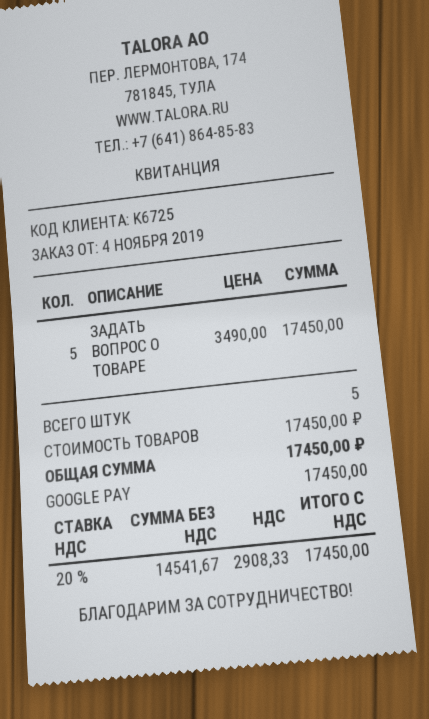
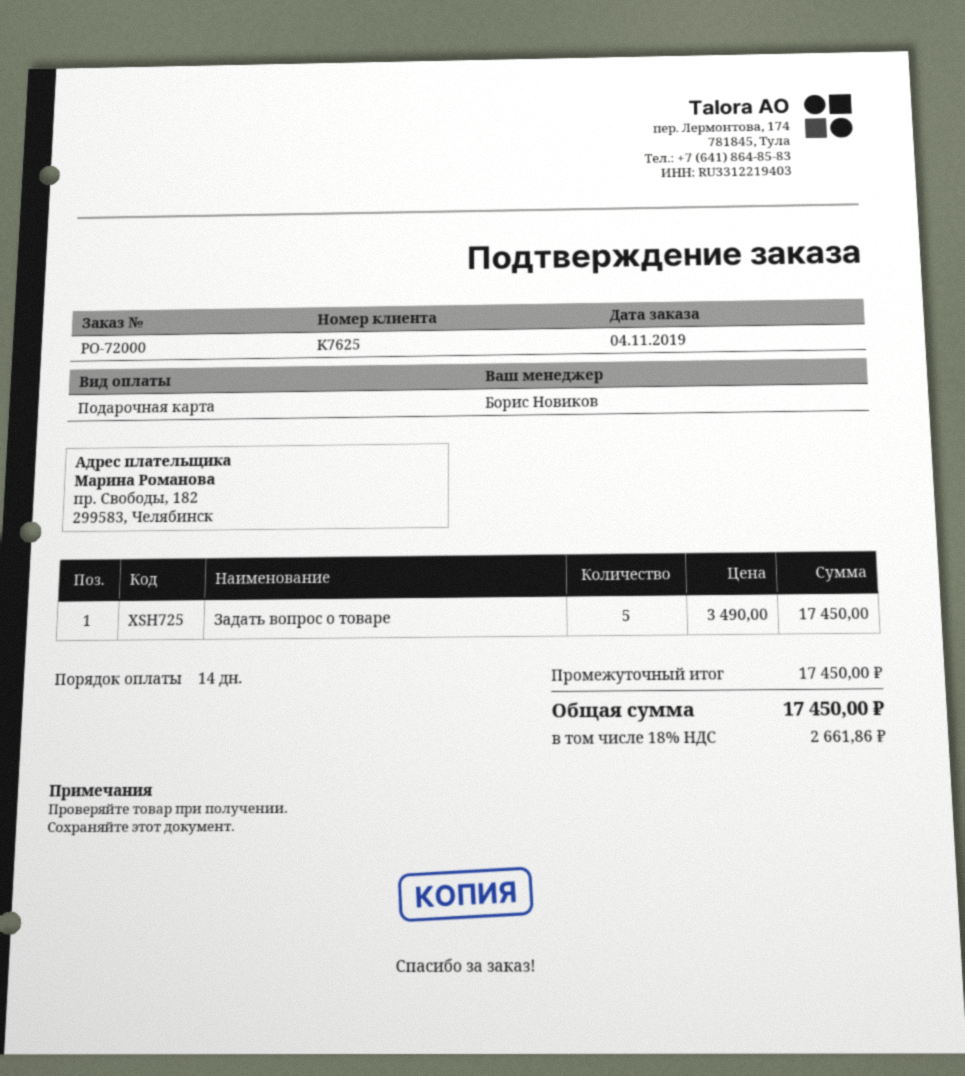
customer number: K6725 -> K7625
payment method: Google Pay -> gift card
tax: 20% = 2908.33 -> 18% = 2661.86

